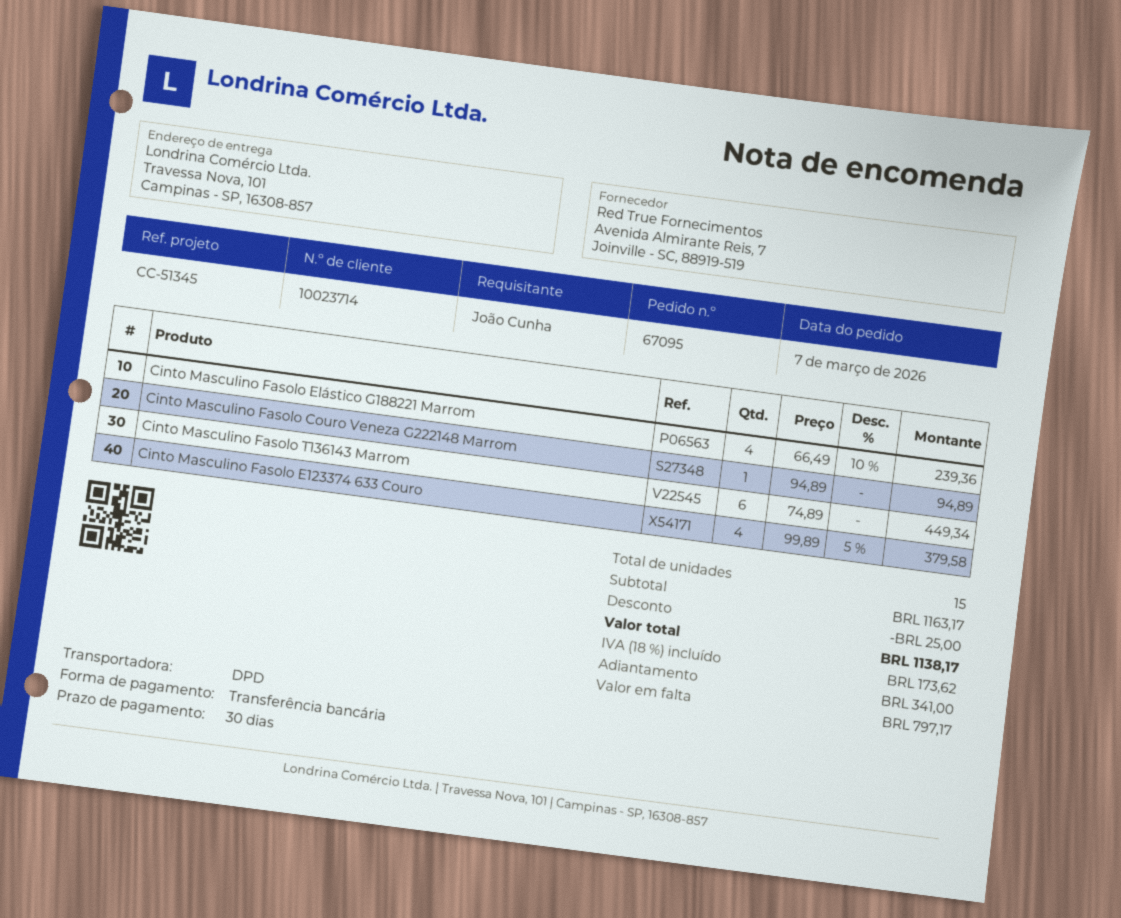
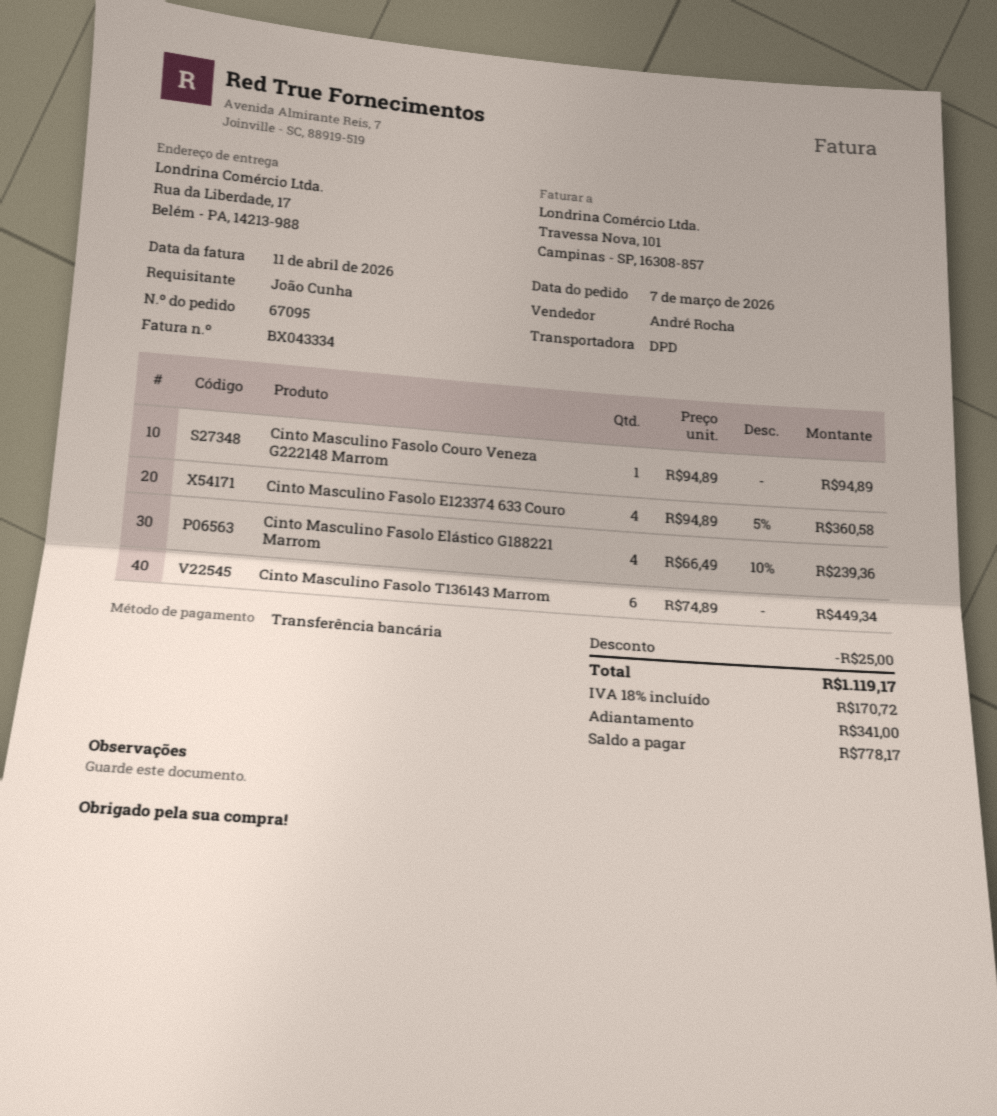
ship to: Travessa Nova, 101, Campinas - SP, 16308-857 -> Rua da Liberdade, 17, Belém - PA, 14213-988
Cinto Masculino Fasolo E123374 633 Couro: 4 x 99.89 - 5% = 379.58 -> 4 x 94.89 - 5% = 360.58
tax: 18% = 173.62 -> 18% = 170.72
total: 1138.17 -> 1119.17
balance: 797.17 -> 778.17

